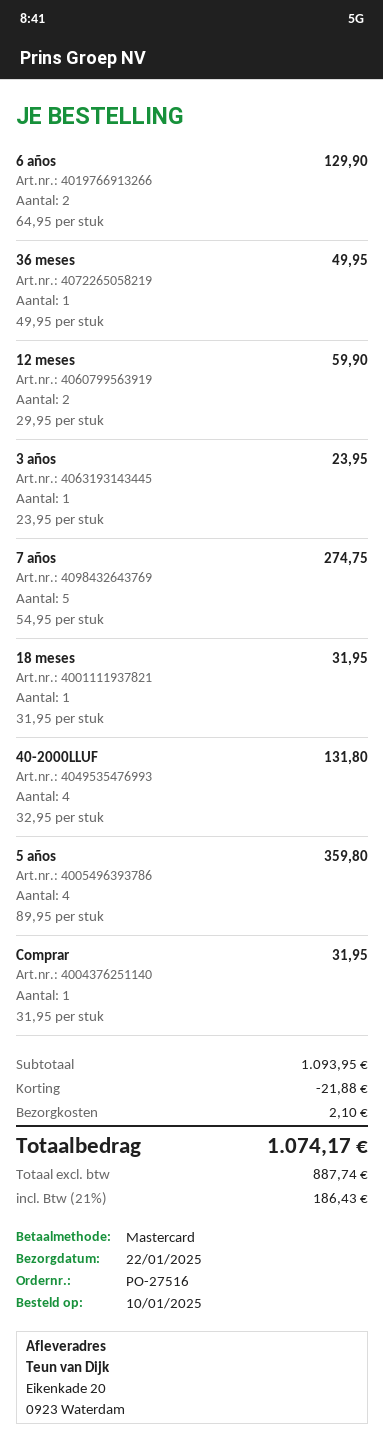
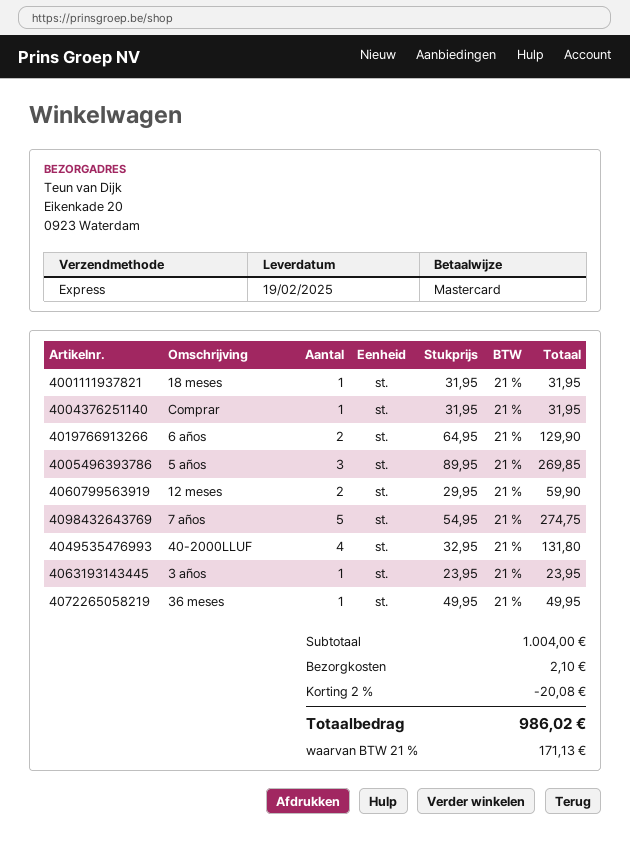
delivery date: 2025-01-22 -> 2025-02-19
5 años: 4 x 89.95 = 359.80 -> 3 x 89.95 = 269.85
subtotal: 1093.95 -> 1004.00
discount: 21.88 -> 20.08
tax: 21% = 186.43 -> 21% = 171.13
total: 1074.17 -> 986.02

